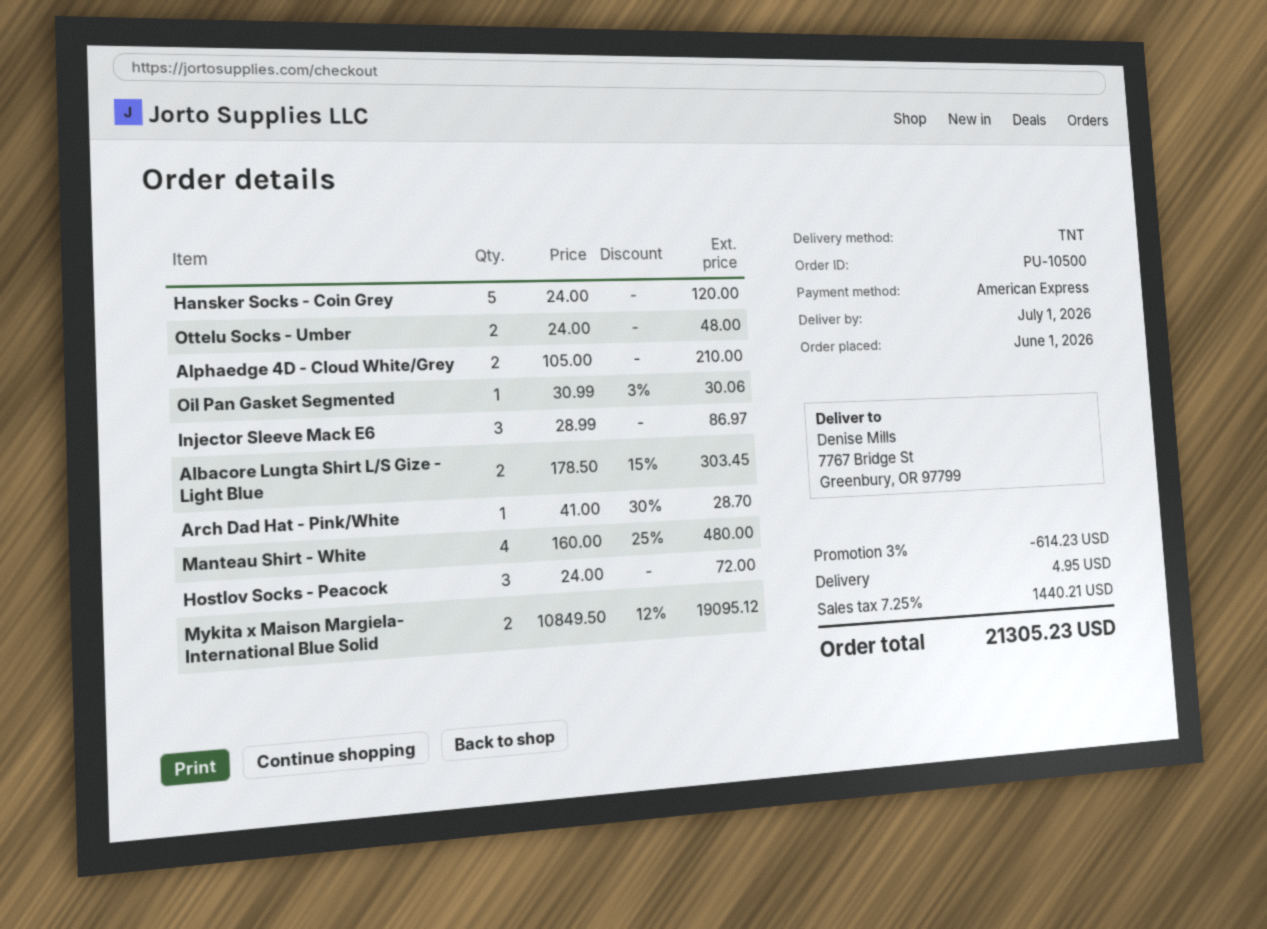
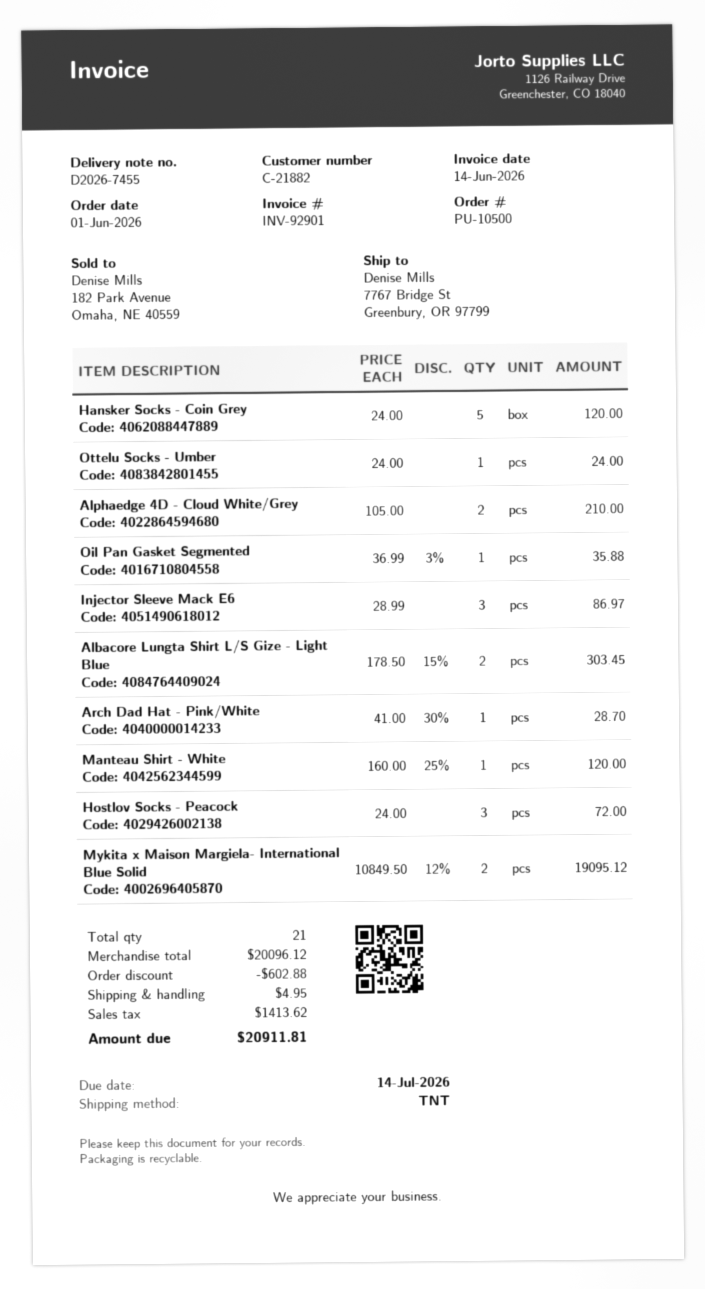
Ottelu Socks - Umber: 2 x 24.00 = 48.00 -> 1 x 24.00 = 24.00
Oil Pan Gasket Segmented: 1 x 30.99 - 3% = 30.06 -> 1 x 36.99 - 3% = 35.88
Manteau Shirt - White: 4 x 160.00 - 25% = 480.00 -> 1 x 160.00 - 25% = 120.00
discount: 614.23 -> 602.88
tax: 1440.21 -> 1413.62
total: 21305.23 -> 20911.81

